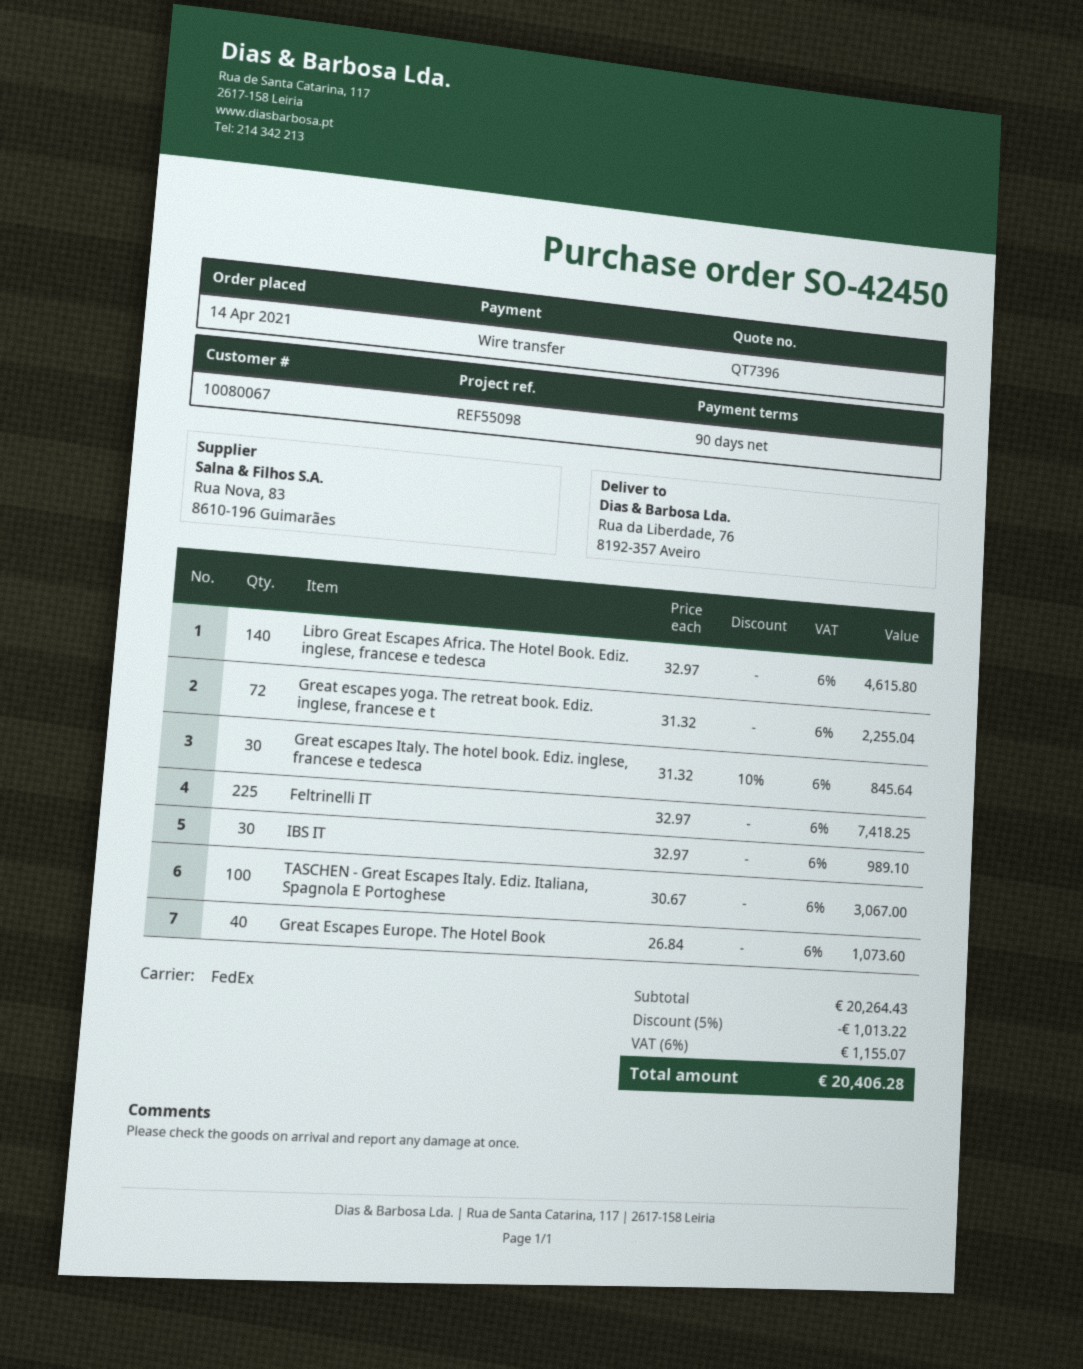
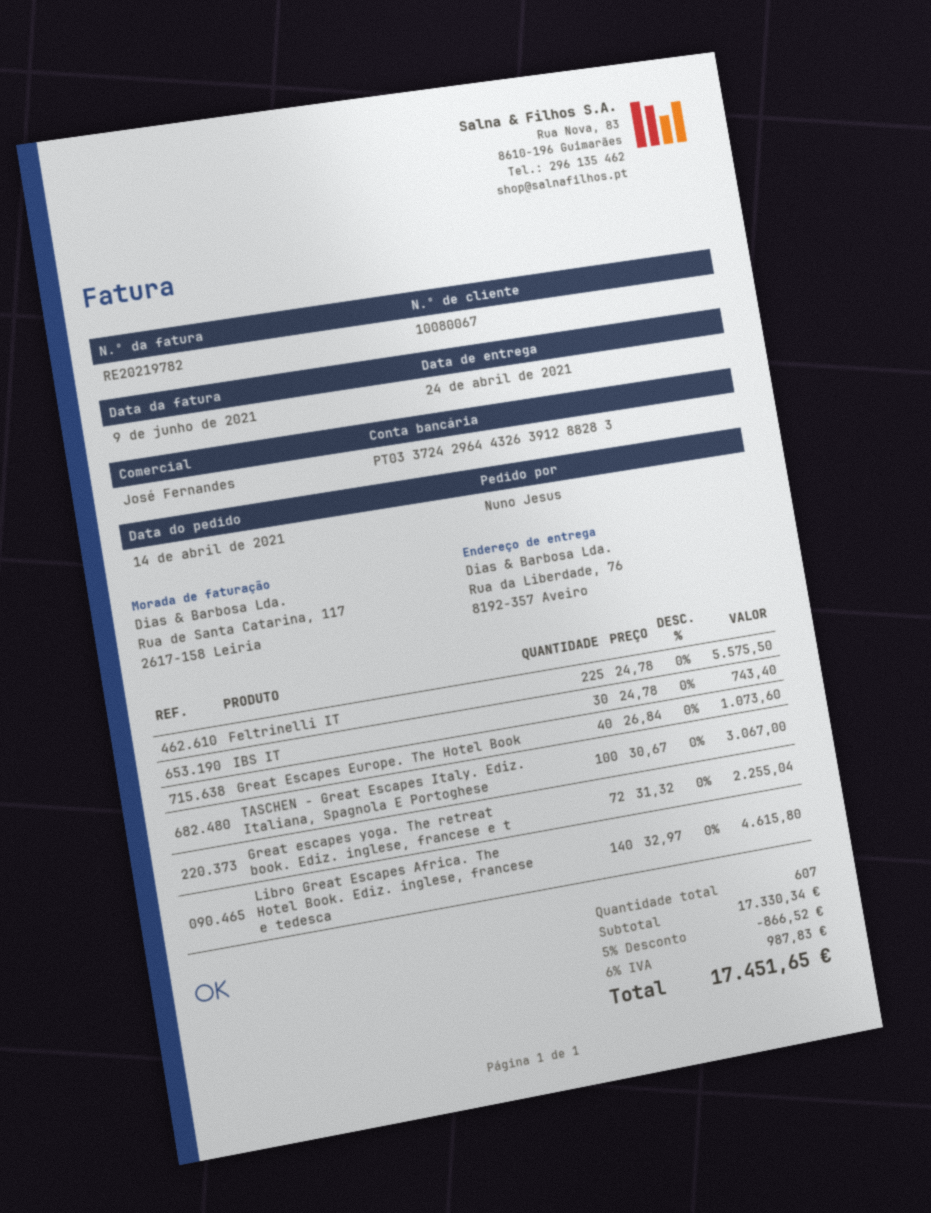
Great escapes Italy. The hotel book. Ediz. inglese, francese e tedesca: 30 x 31.32 - 10% = 845.64 -> none
Feltrinelli IT: 225 x 32.97 = 7418.25 -> 225 x 24.78 = 5575.50
IBS IT: 30 x 32.97 = 989.10 -> 30 x 24.78 = 743.40
subtotal: 20264.43 -> 17330.34
discount: 5% = 1013.22 -> 5% = 866.52
tax: 6% = 1155.07 -> 6% = 987.83
total: 20406.28 -> 17451.65

